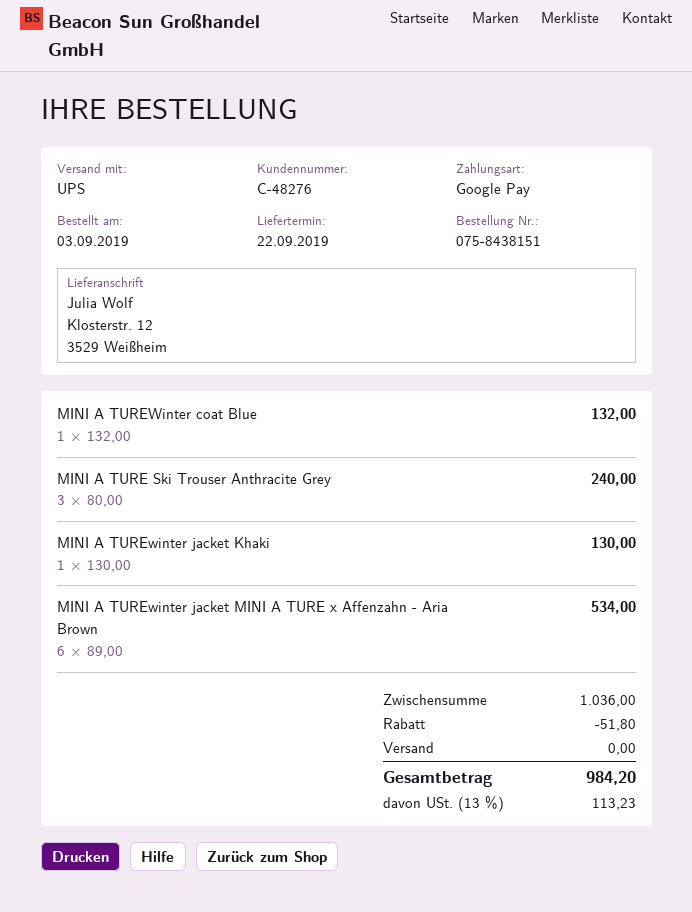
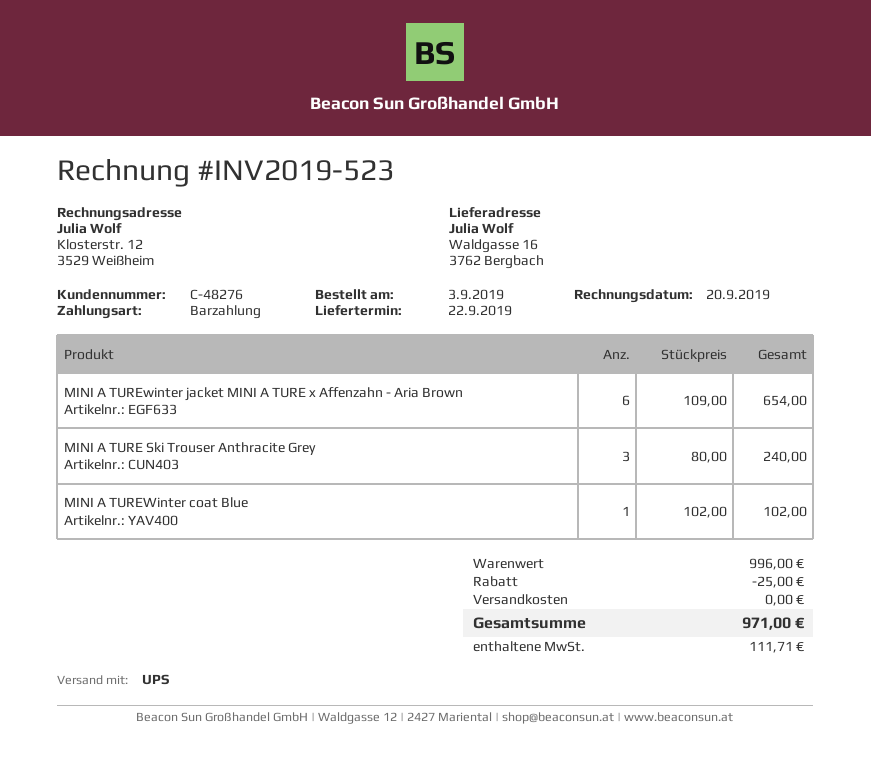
payment method: Google Pay -> cash
ship to: Klosterstr. 12, 3529 Weißheim -> Waldgasse 16, 3762 Bergbach
MINI A TUREWinter coat Blue: 1 x 132.00 = 132.00 -> 1 x 102.00 = 102.00
MINI A TUREwinter jacket Khaki: 1 x 130.00 = 130.00 -> none
MINI A TUREwinter jacket MINI A TURE x Affenzahn - Aria Brown: 6 x 89.00 = 534.00 -> 6 x 109.00 = 654.00
subtotal: 1036.00 -> 996.00
discount: 51.80 -> 25.00
tax: 113.23 -> 111.71
total: 984.20 -> 971.00

